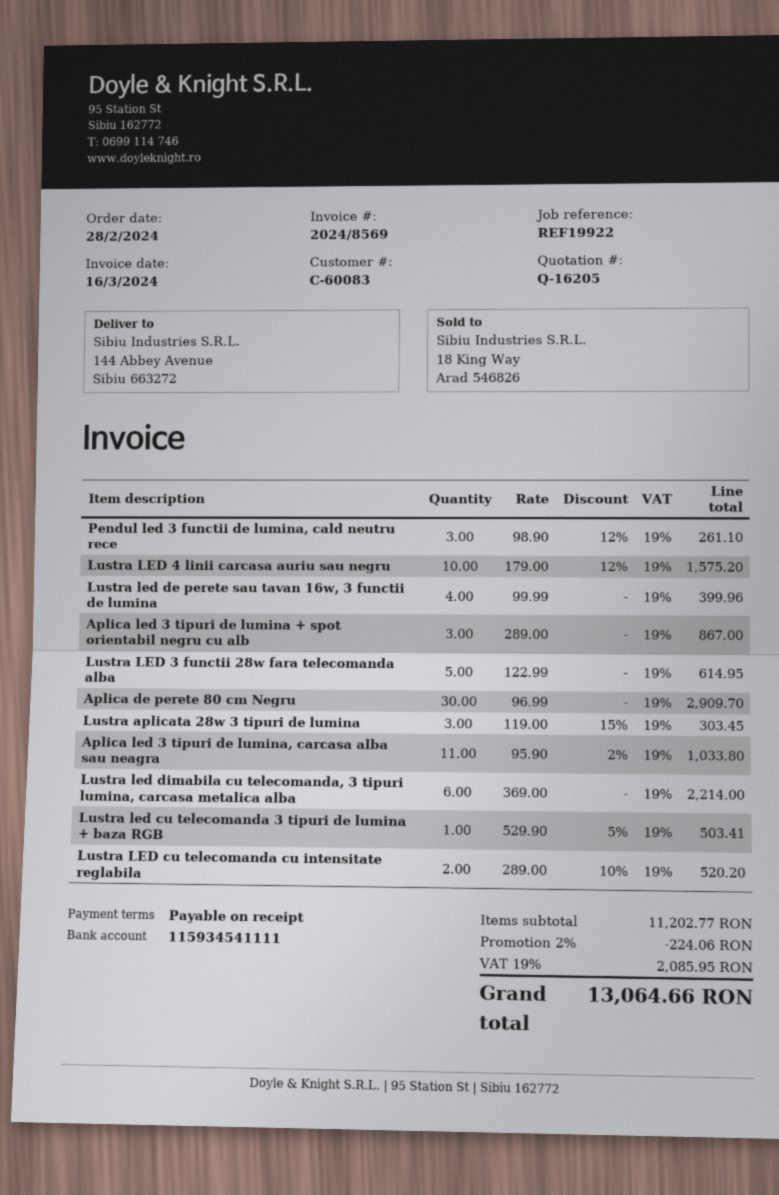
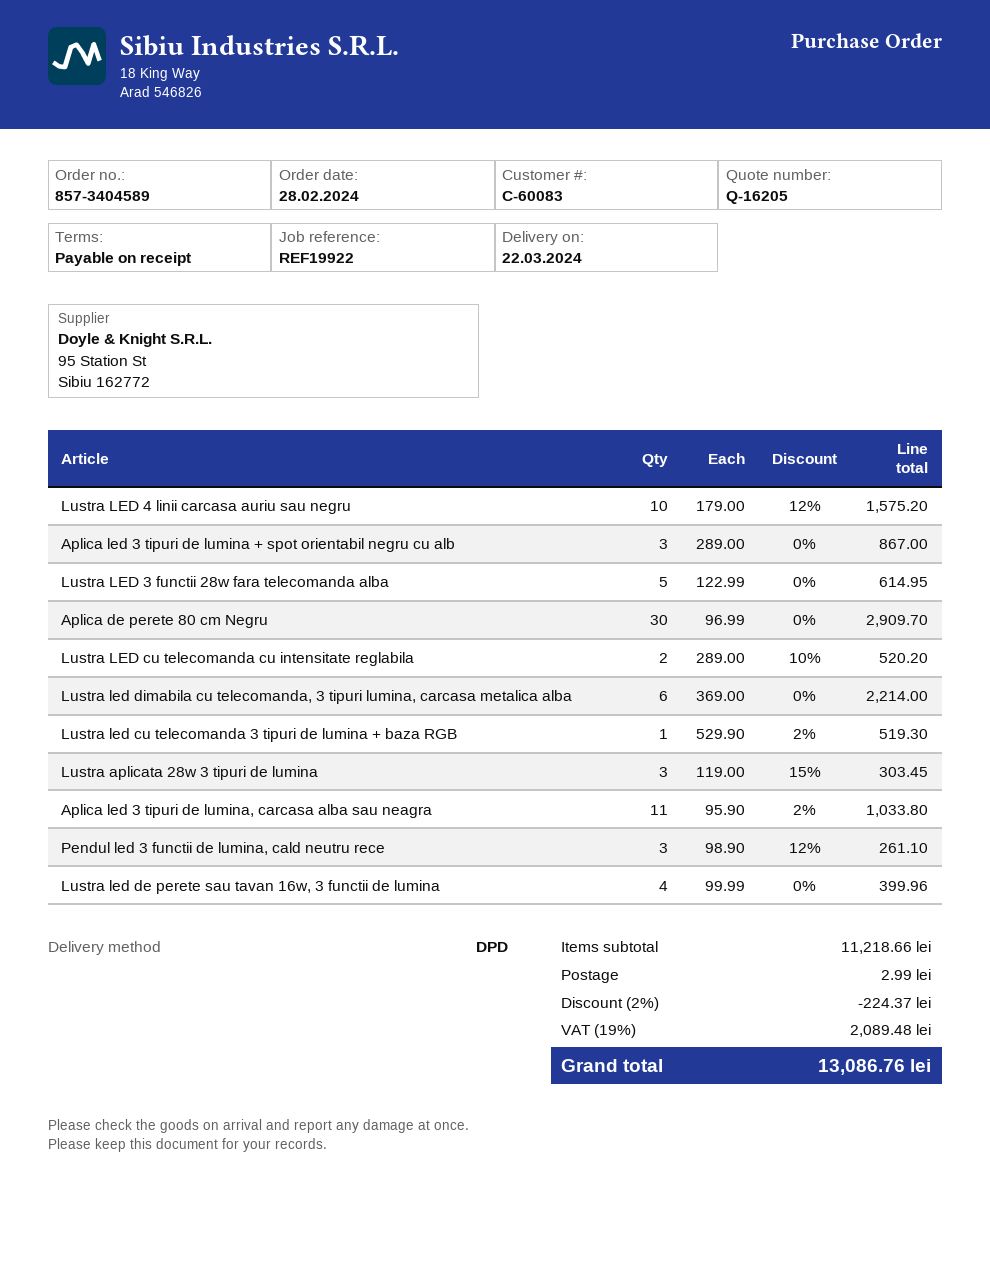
Lustra led cu telecomanda 3 tipuri de lumina + baza RGB: 1 x 529.90 - 5% = 503.41 -> 1 x 529.90 - 2% = 519.30
subtotal: 11202.77 -> 11218.66
discount: 2% = 224.06 -> 2% = 224.37
shipping: none -> 2.99
tax: 19% = 2085.95 -> 19% = 2089.48
total: 13064.66 -> 13086.76

